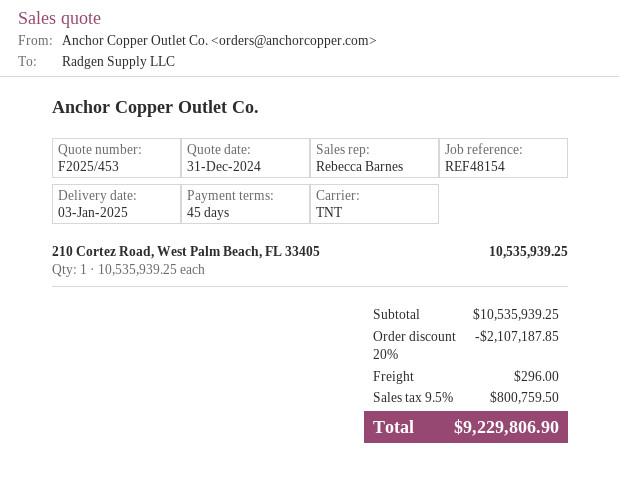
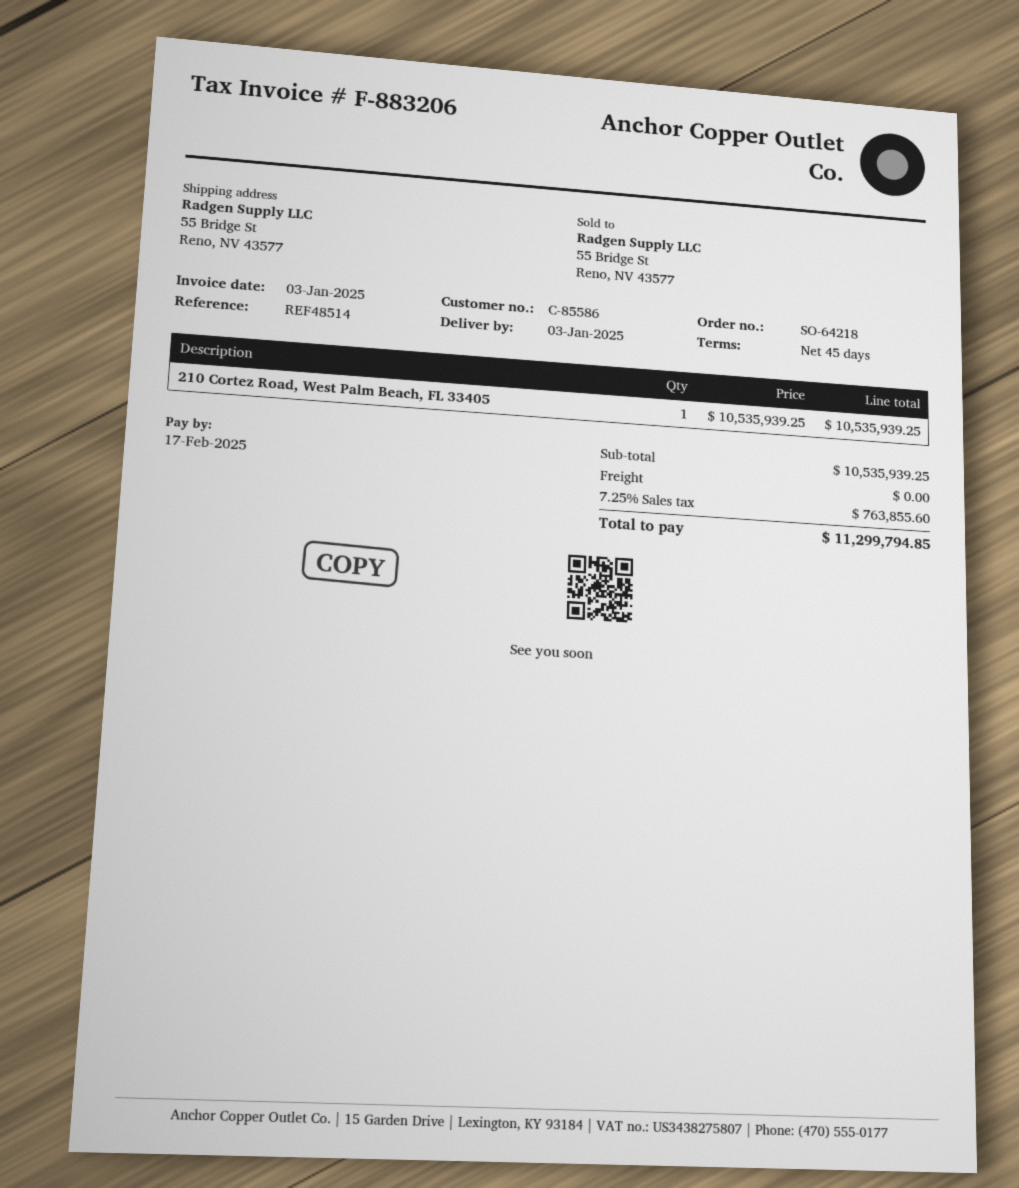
reference: REF48154 -> REF48514
discount: 20% = 2107187.85 -> none
shipping: 296.00 -> 0.00
tax: 9.5% = 800759.50 -> 7.25% = 763855.60
total: 9229806.90 -> 11299794.85

